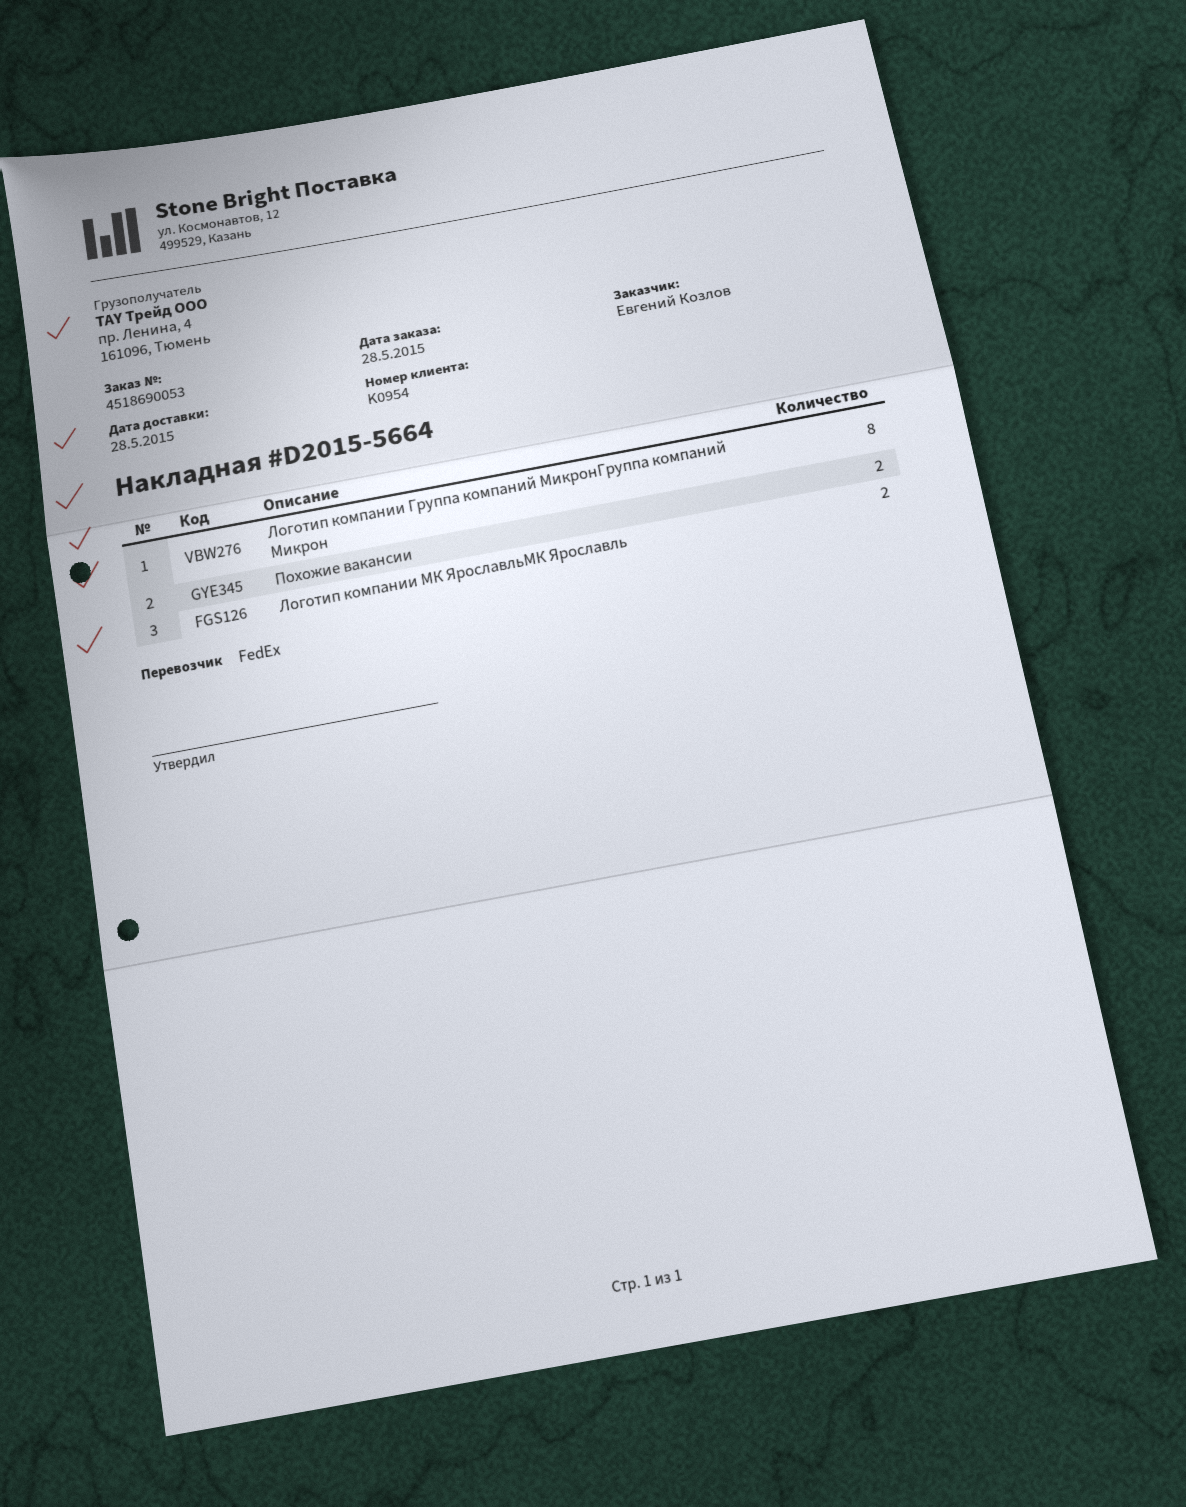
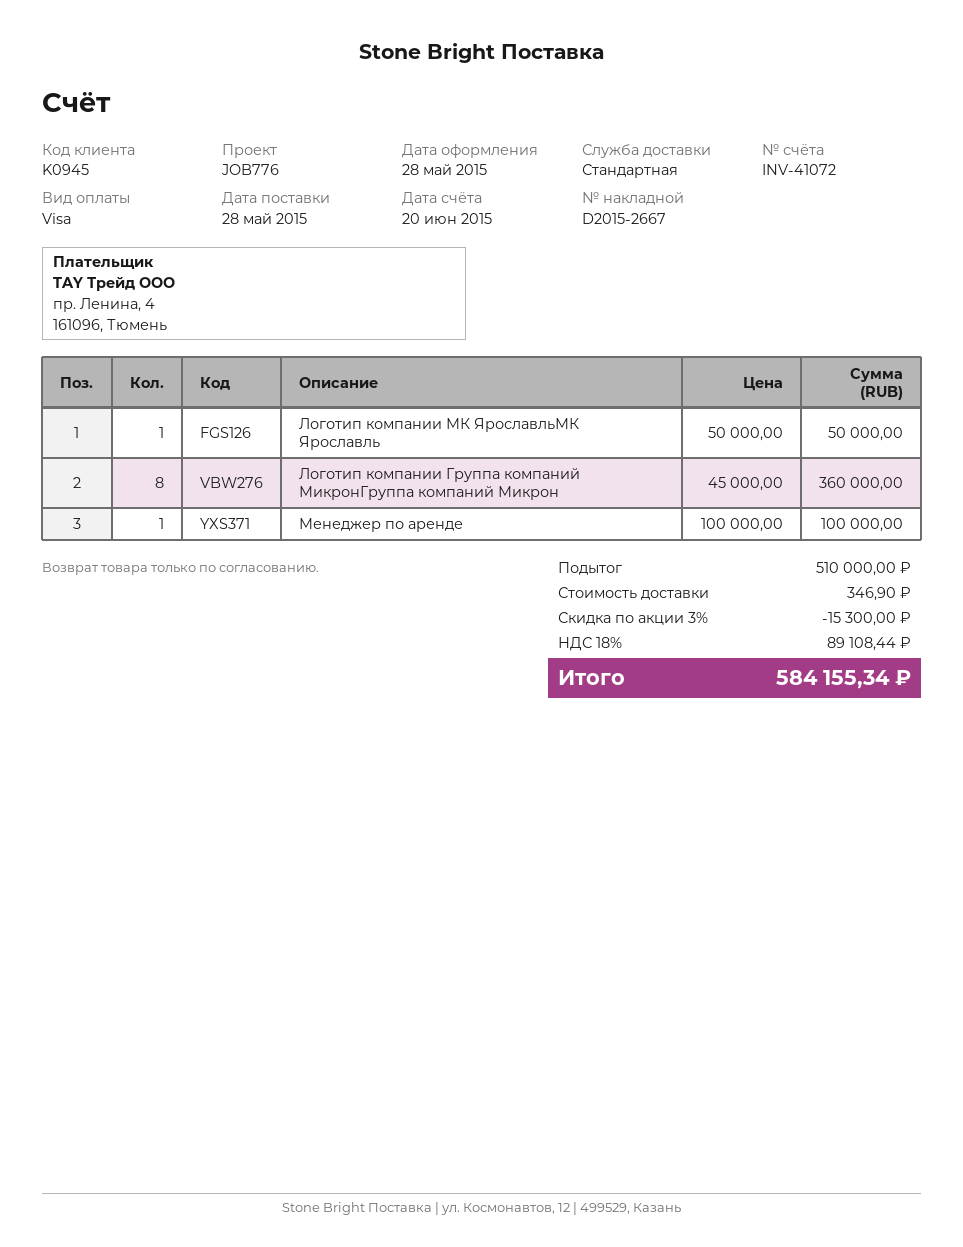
delivery note number: D2015-5664 -> D2015-2667
customer number: K0954 -> K0945
shipping method: FedEx -> standard
Похожие вакансии: 2 -> none
Логотип компании МК ЯрославльМК Ярославль: 2 -> 1
Менеджер по аренде: none -> 1

